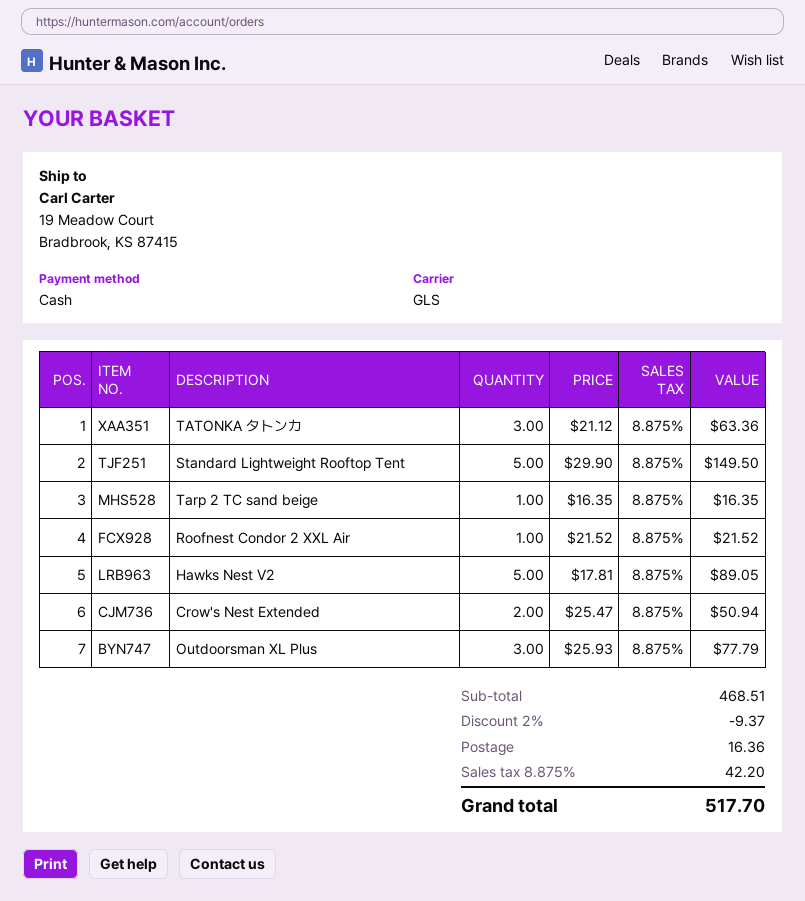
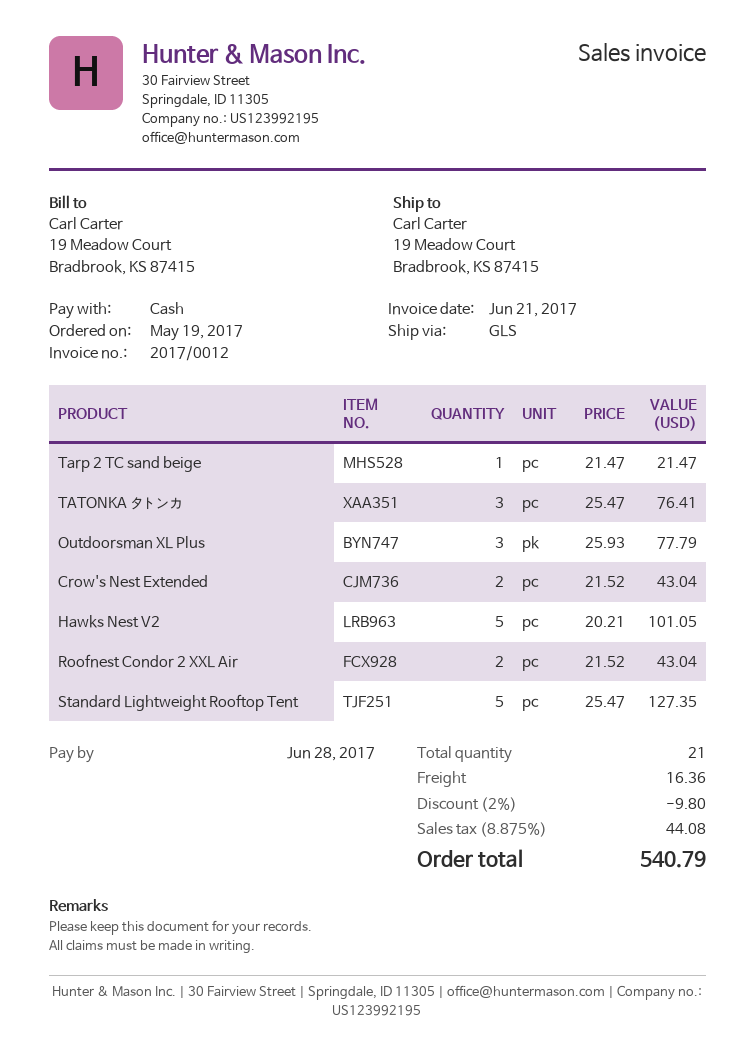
TATONKA タトンカ: 3 x 21.12 = 63.36 -> 3 x 25.47 = 76.41
Standard Lightweight Rooftop Tent: 5 x 29.90 = 149.50 -> 5 x 25.47 = 127.35
Tarp 2 TC sand beige: 1 x 16.35 = 16.35 -> 1 x 21.47 = 21.47
Roofnest Condor 2 XXL Air: 1 x 21.52 = 21.52 -> 2 x 21.52 = 43.04
Hawks Nest V2: 5 x 17.81 = 89.05 -> 5 x 20.21 = 101.05
Crow's Nest Extended: 2 x 25.47 = 50.94 -> 2 x 21.52 = 43.04
discount: 2% = 9.37 -> 2% = 9.80
tax: 8.875% = 42.20 -> 8.875% = 44.08
total: 517.70 -> 540.79

